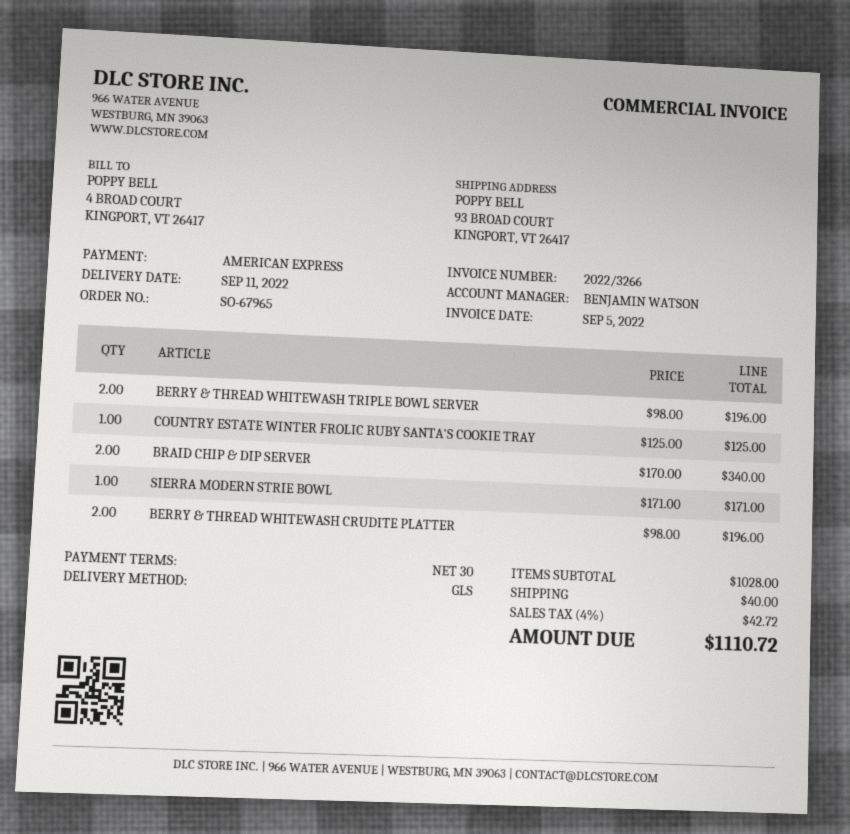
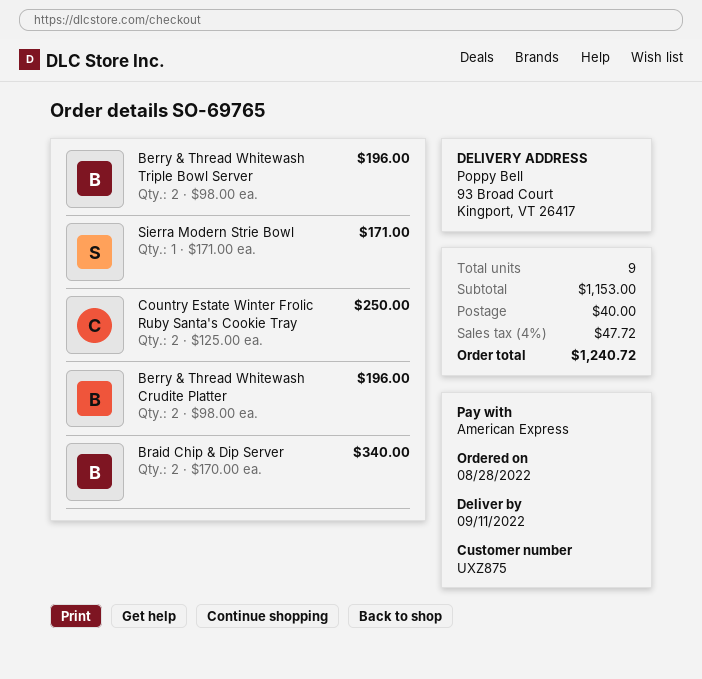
order number: SO-67965 -> SO-69765
COUNTRY ESTATE WINTER FROLIC RUBY SANTA'S COOKIE TRAY: 1 x 125.00 = 125.00 -> 2 x 125.00 = 250.00
subtotal: 1028.00 -> 1153.00
tax: 4% = 42.72 -> 4% = 47.72
total: 1110.72 -> 1240.72

